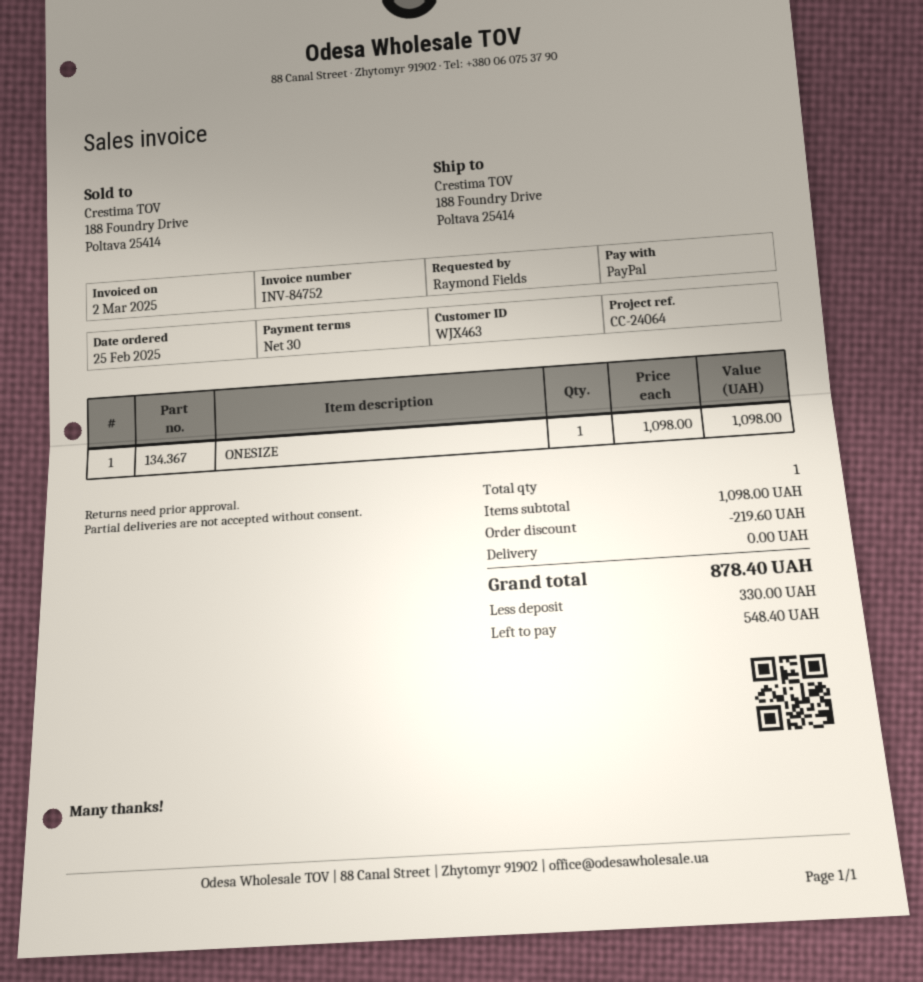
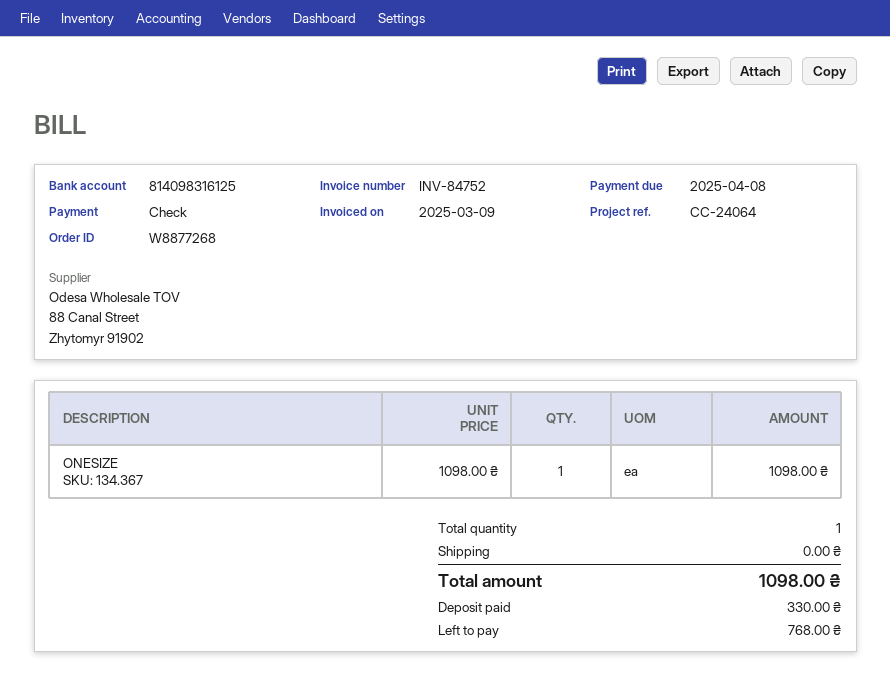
invoice date: 2025-03-02 -> 2025-03-09
payment method: PayPal -> cheque
discount: 219.60 -> none
total: 878.40 -> 1098.00
balance: 548.40 -> 768.00

